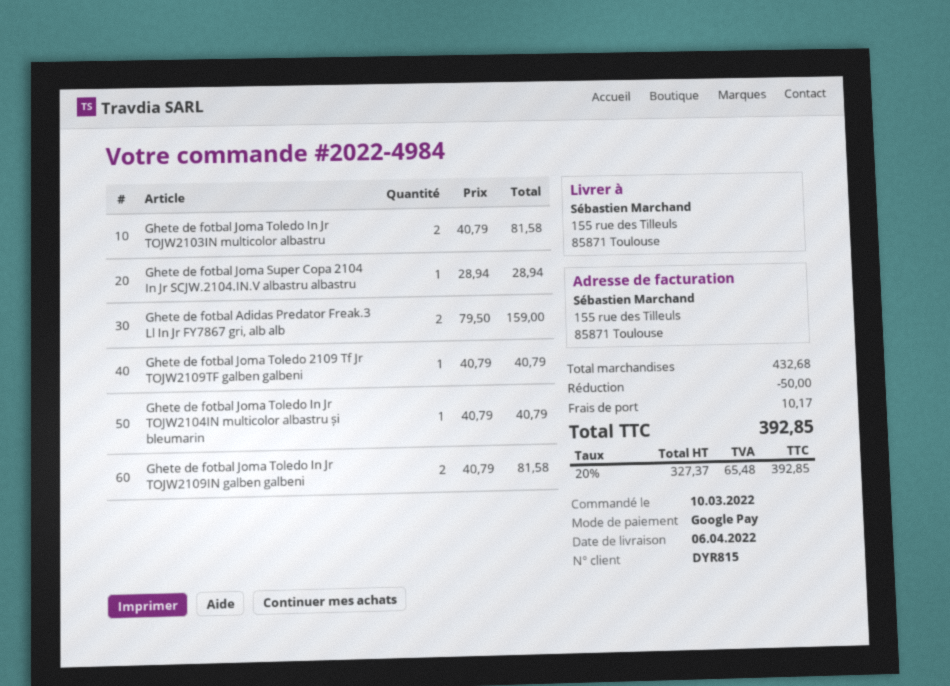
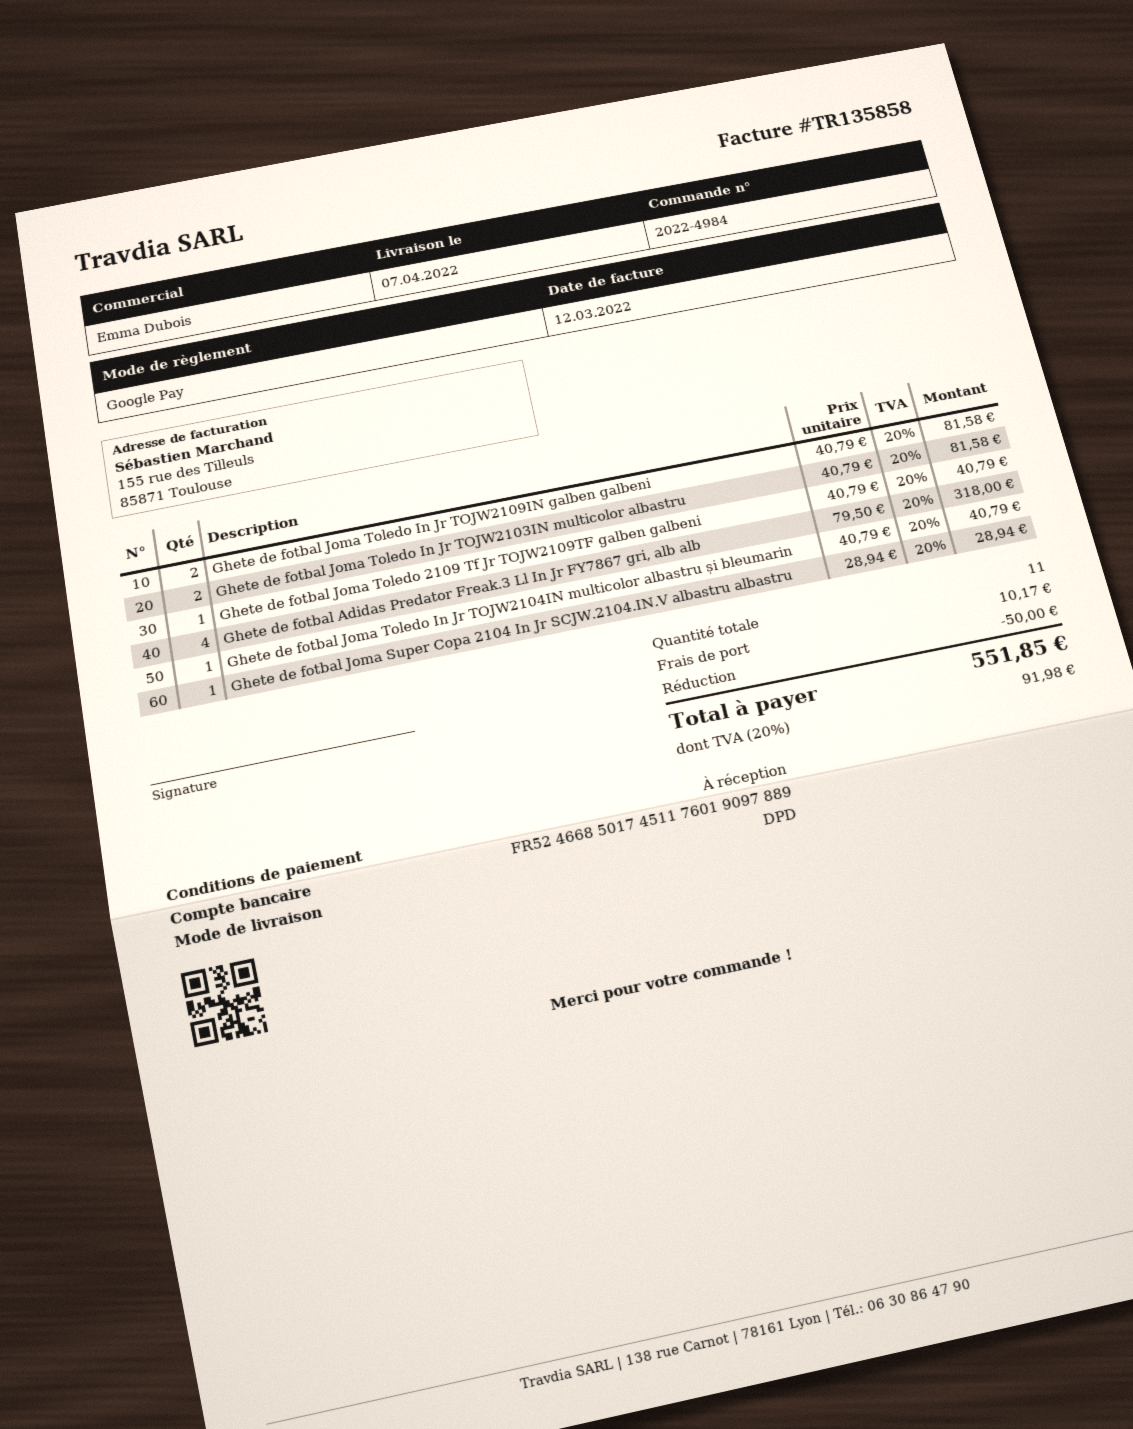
delivery date: 2022-04-06 -> 2022-04-07
Ghete de fotbal Adidas Predator Freak.3 Ll In Jr FY7867 gri, alb alb: 2 x 79.50 = 159.00 -> 4 x 79.50 = 318.00
tax: 20% = 65.48 -> 20% = 91.98
total: 392.85 -> 551.85

